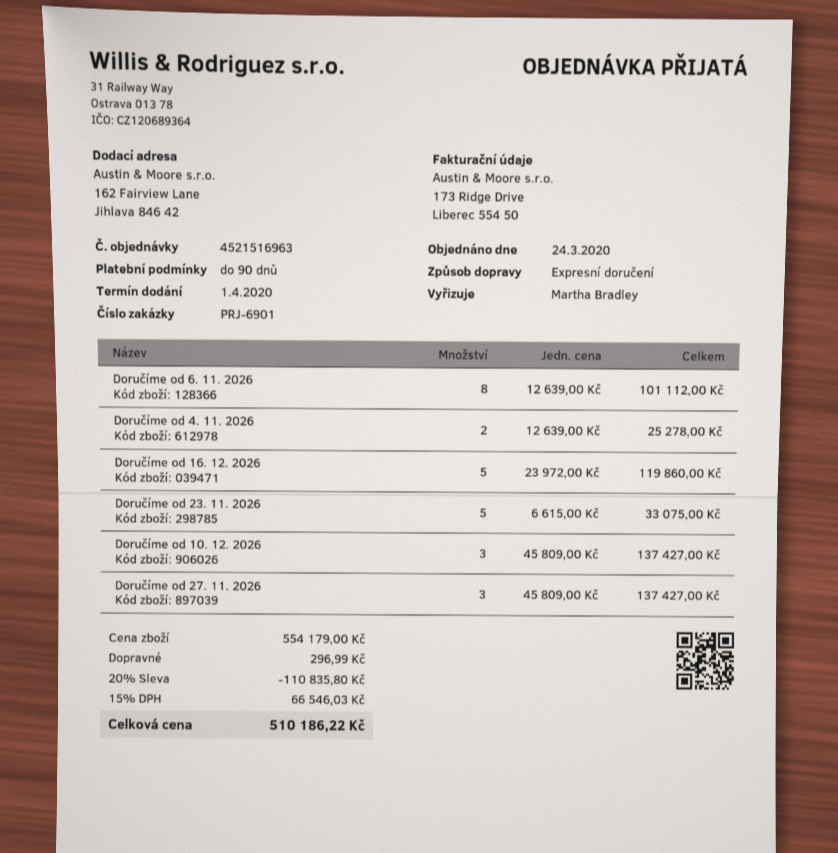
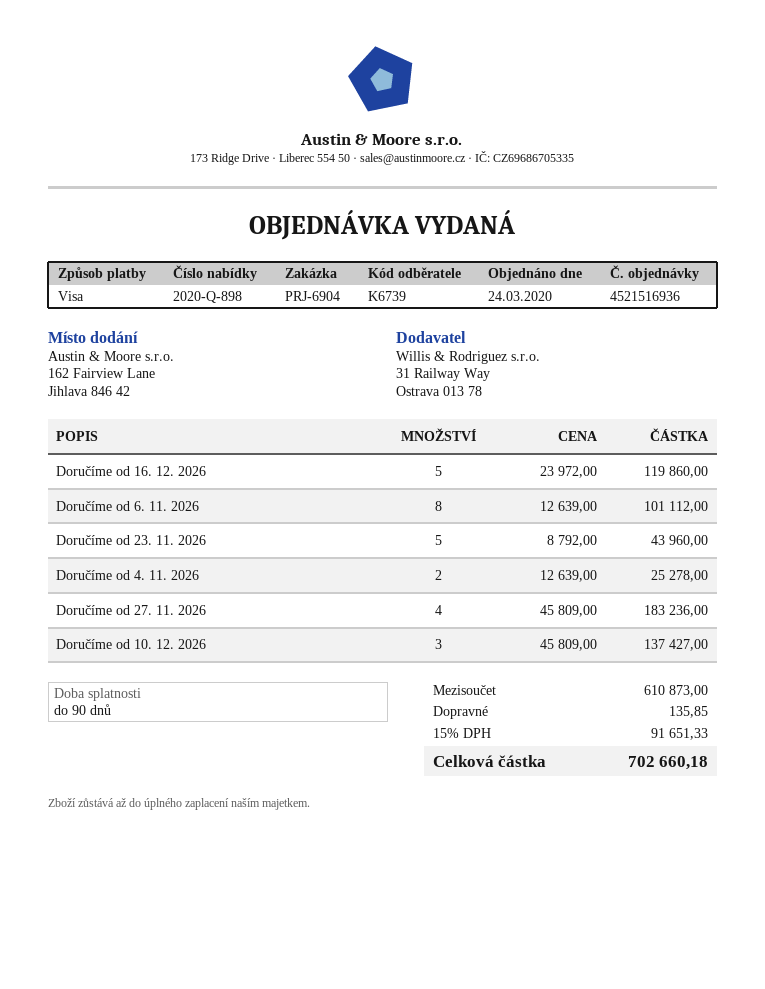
order number: 4521516963 -> 4521516936
reference: PRJ-6901 -> PRJ-6904
Doručíme od 23. 11. 2026: 5 x 6615.00 = 33075.00 -> 5 x 8792.00 = 43960.00
Doručíme od 27. 11. 2026: 3 x 45809.00 = 137427.00 -> 4 x 45809.00 = 183236.00
subtotal: 554179.00 -> 610873.00
discount: 20% = 110835.80 -> none
shipping: 296.99 -> 135.85
tax: 15% = 66546.03 -> 15% = 91651.33
total: 510186.22 -> 702660.18

